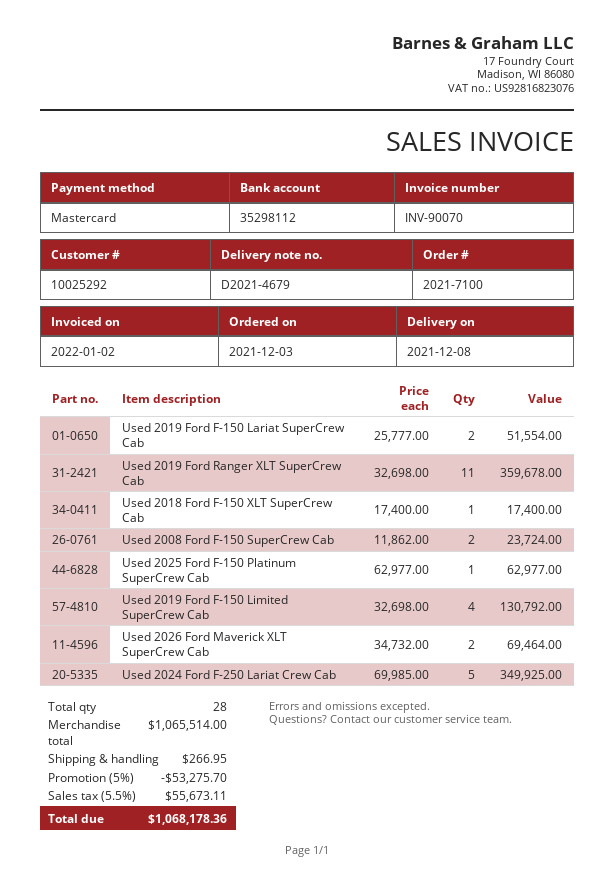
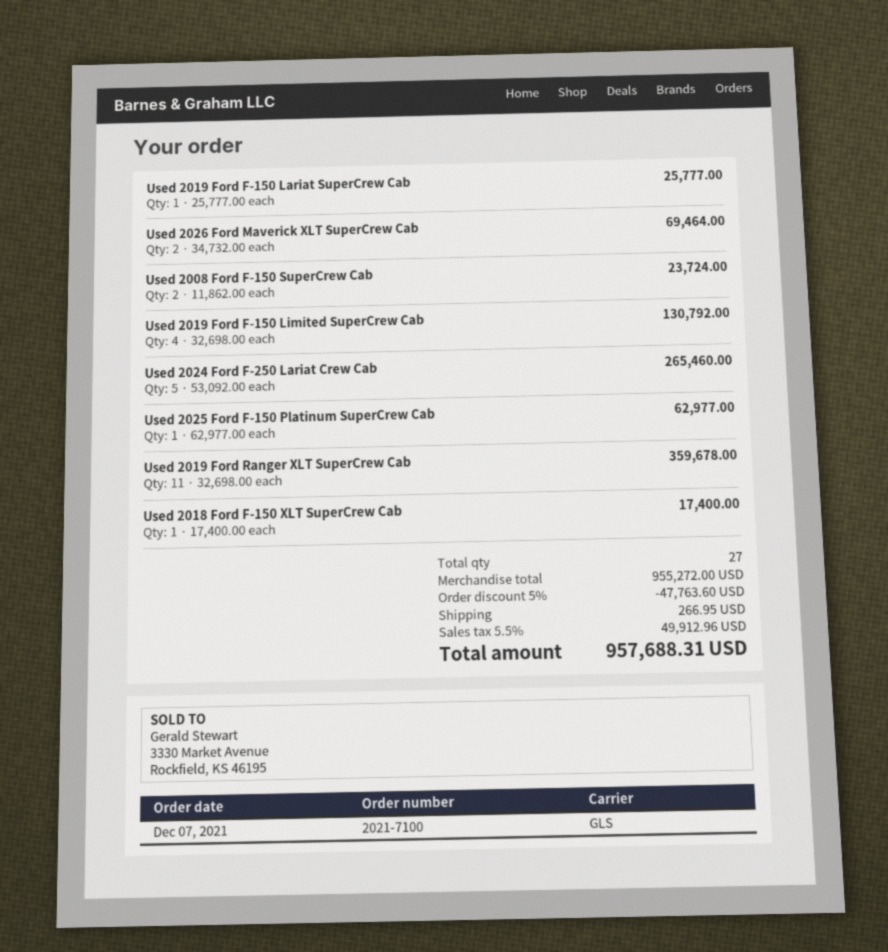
order date: 2021-12-03 -> 2021-12-07
Used 2019 Ford F-150 Lariat SuperCrew Cab: 2 x 25777.00 = 51554.00 -> 1 x 25777.00 = 25777.00
Used 2024 Ford F-250 Lariat Crew Cab: 5 x 69985.00 = 349925.00 -> 5 x 53092.00 = 265460.00
total quantity: 28 -> 27
subtotal: 1065514.00 -> 955272.00
discount: 5% = 53275.70 -> 5% = 47763.60
tax: 5.5% = 55673.11 -> 5.5% = 49912.96
total: 1068178.36 -> 957688.31

